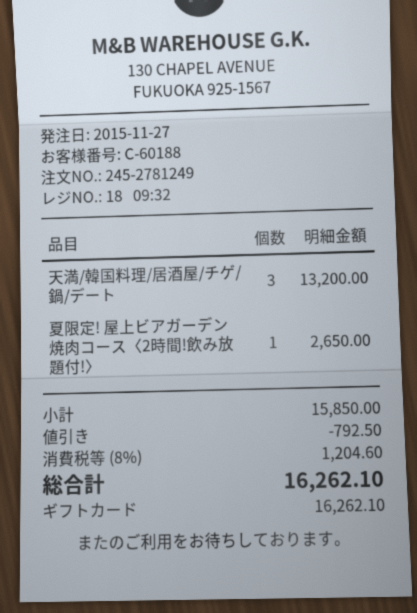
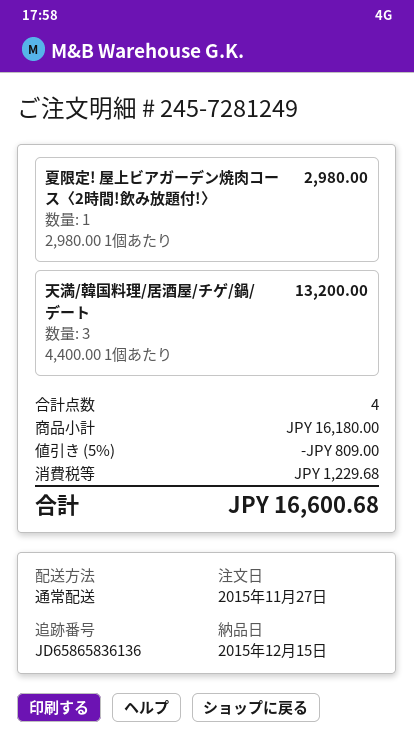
order number: 245-2781249 -> 245-7281249
夏限定! 屋上ビアガーデン焼肉コース〈2時間!飲み放題付!〉: 1 for 2650.00 -> 1 for 2980.00
subtotal: 15850.00 -> 16180.00
discount: 792.50 -> 809.00
tax: 1204.60 -> 1229.68
total: 16262.10 -> 16600.68

